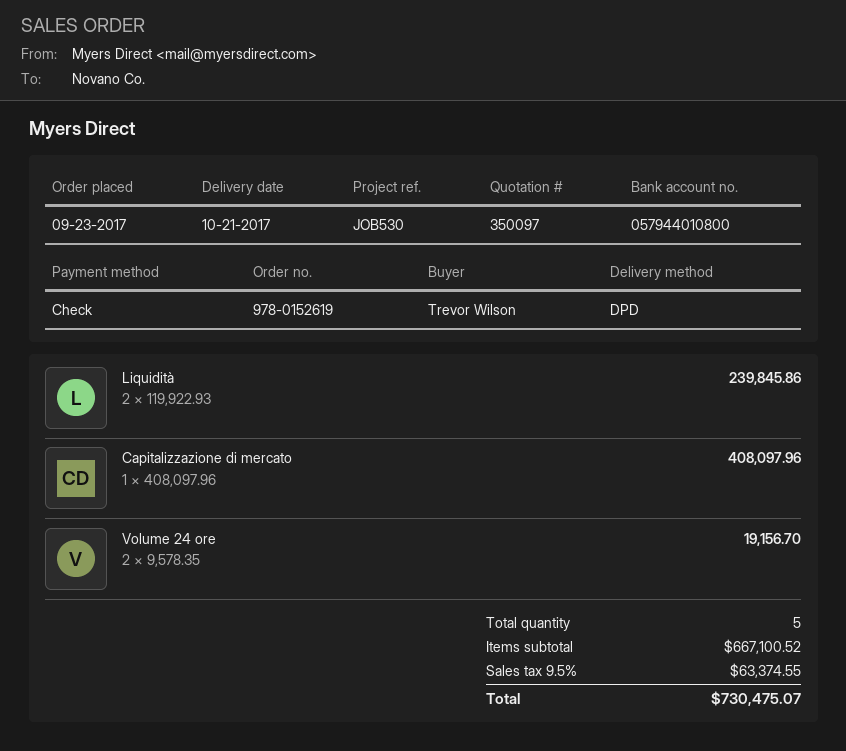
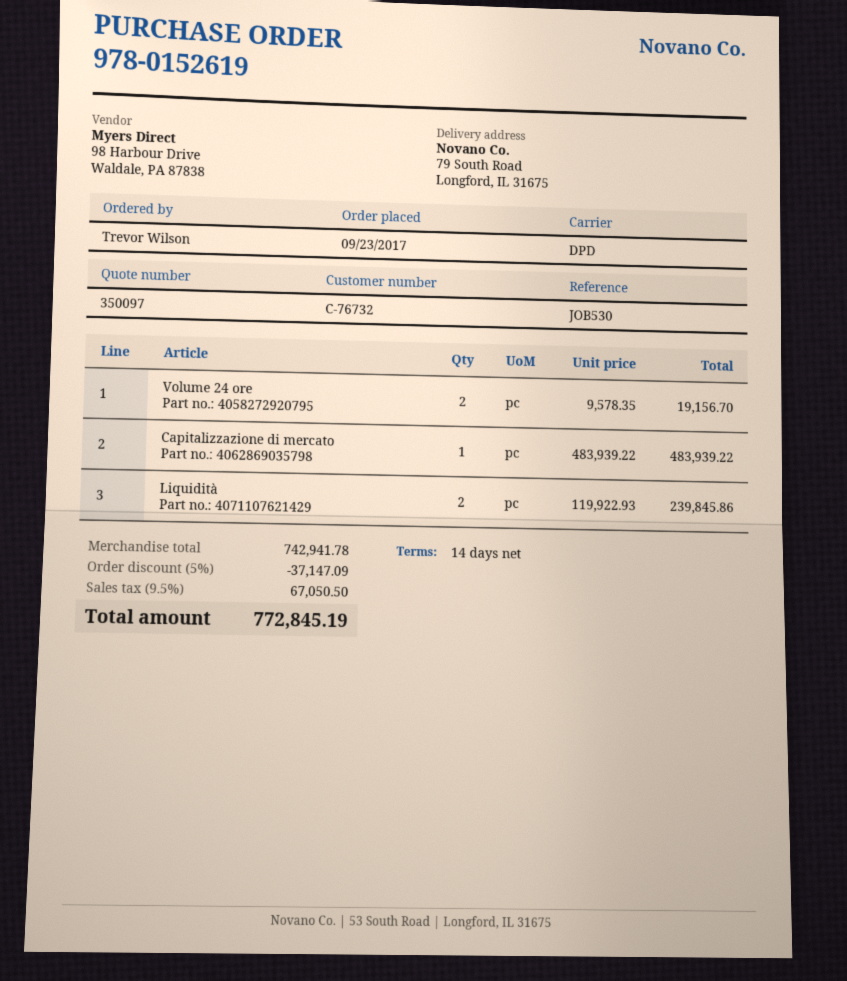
Capitalizzazione di mercato: 1 x 408097.96 = 408097.96 -> 1 x 483939.22 = 483939.22
subtotal: 667100.52 -> 742941.78
discount: none -> 5% = 37147.09
tax: 9.5% = 63374.55 -> 9.5% = 67050.50
total: 730475.07 -> 772845.19

